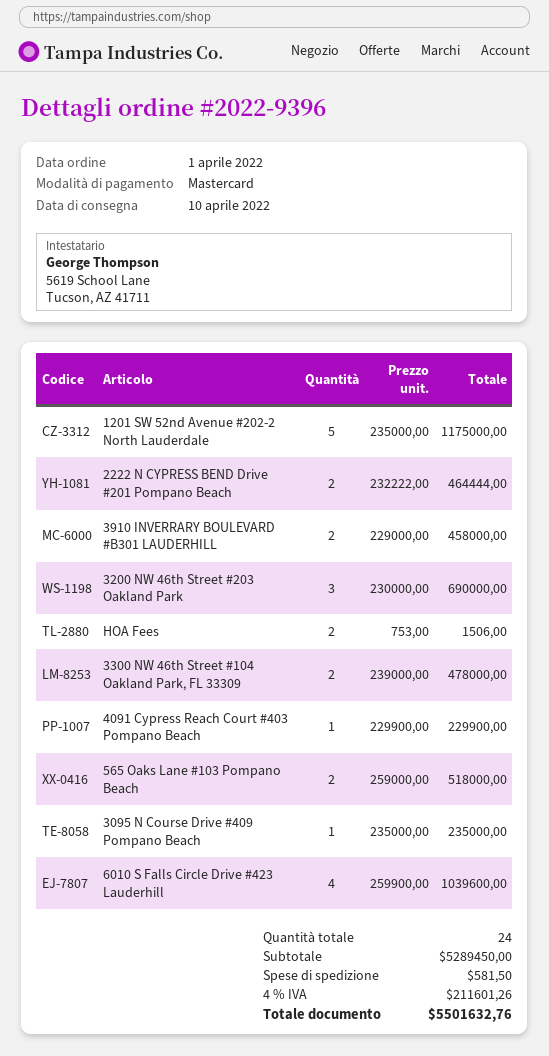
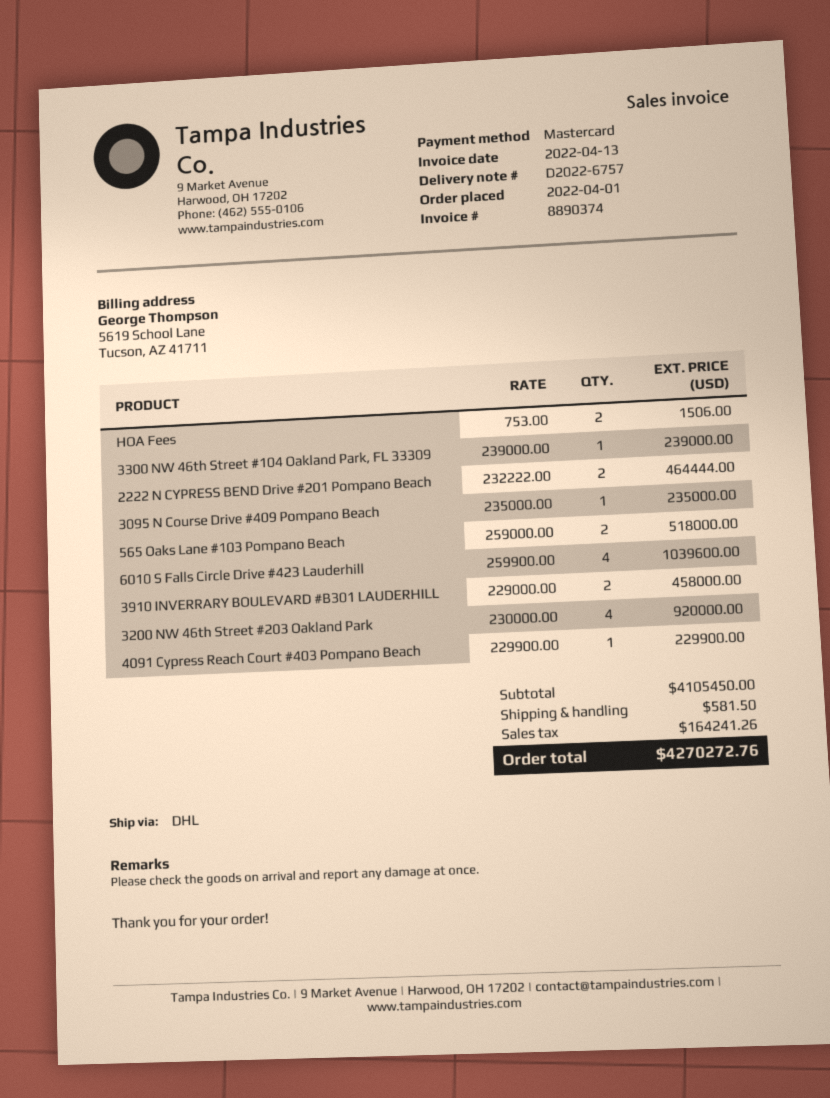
1201 SW 52nd Avenue #202-2 North Lauderdale: 5 x 235000.00 = 1175000.00 -> none
3200 NW 46th Street #203 Oakland Park: 3 x 230000.00 = 690000.00 -> 4 x 230000.00 = 920000.00
3300 NW 46th Street #104 Oakland Park, FL 33309: 2 x 239000.00 = 478000.00 -> 1 x 239000.00 = 239000.00
subtotal: 5289450.00 -> 4105450.00
tax: 211601.26 -> 164241.26
total: 5501632.76 -> 4270272.76

